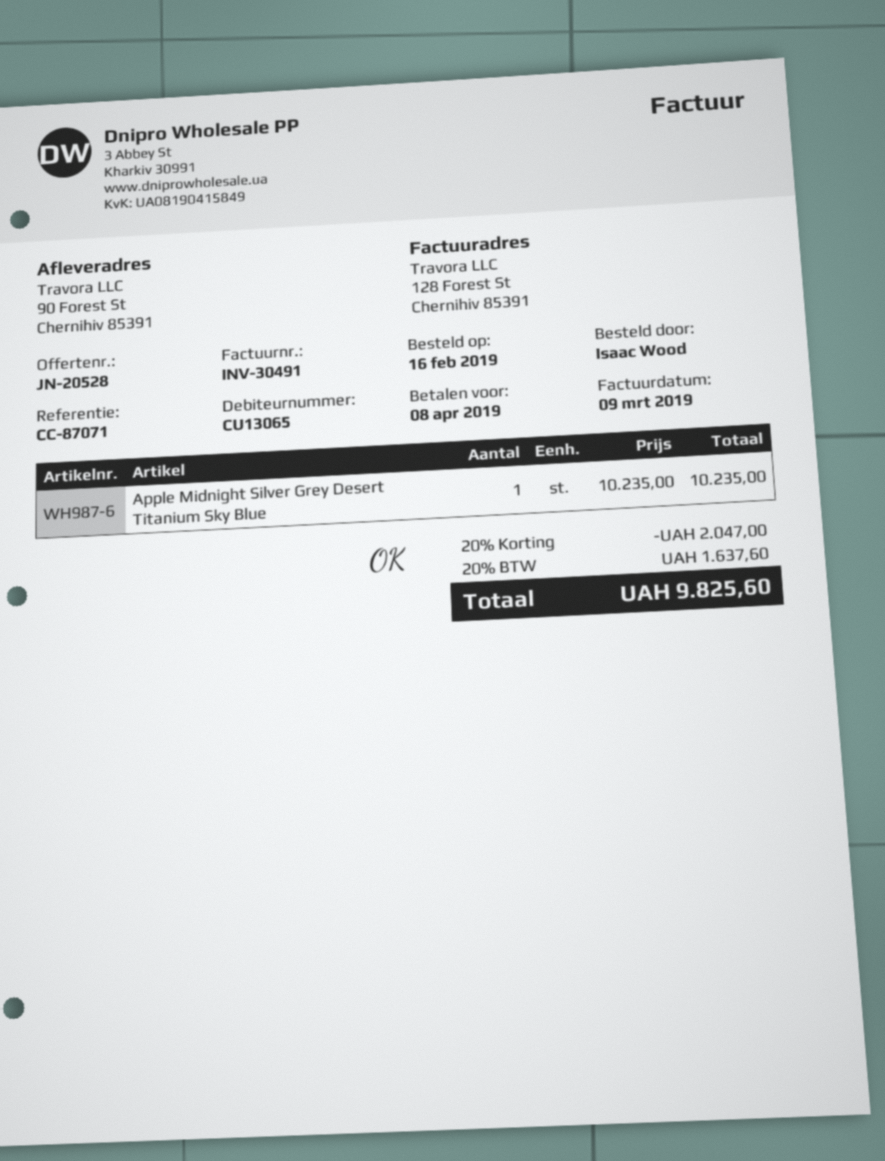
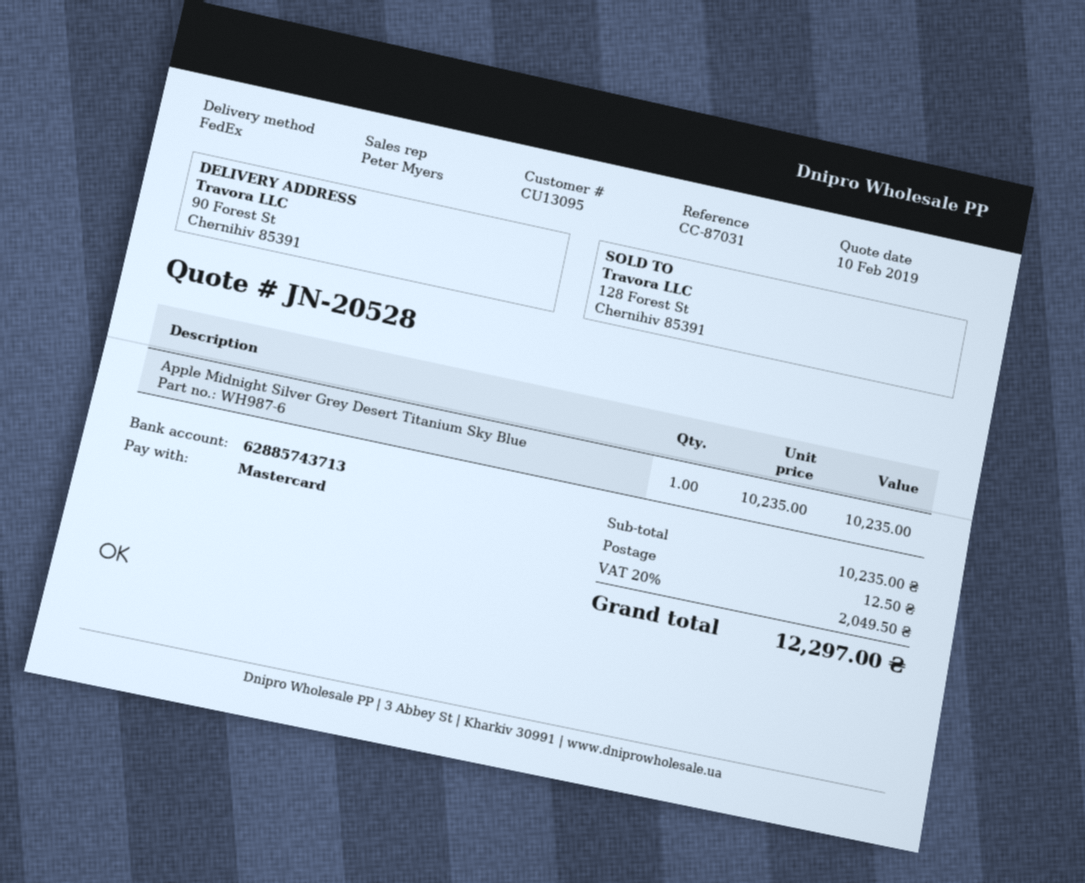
customer number: CU13065 -> CU13095
reference: CC-87071 -> CC-87031
discount: 20% = 2047.00 -> none
shipping: none -> 12.50
tax: 20% = 1637.60 -> 20% = 2049.50
total: 9825.60 -> 12297.00

